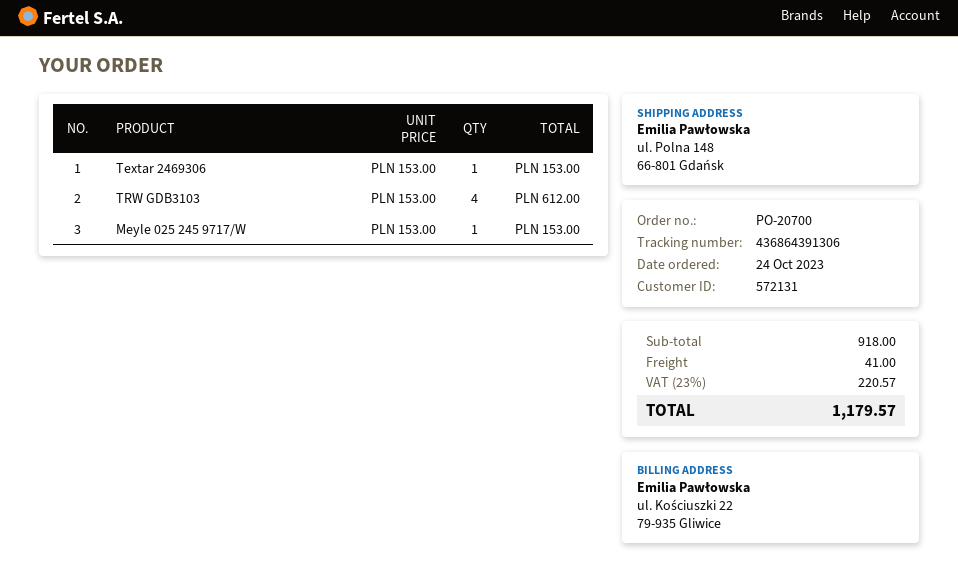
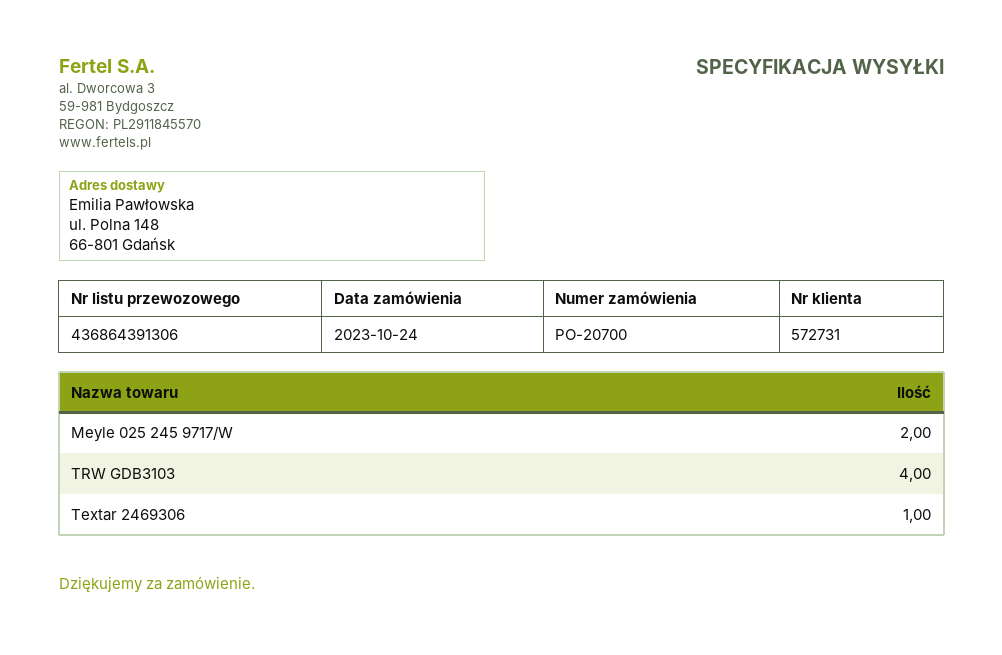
customer number: 572131 -> 572731
Meyle 025 245 9717/W: 1 -> 2

